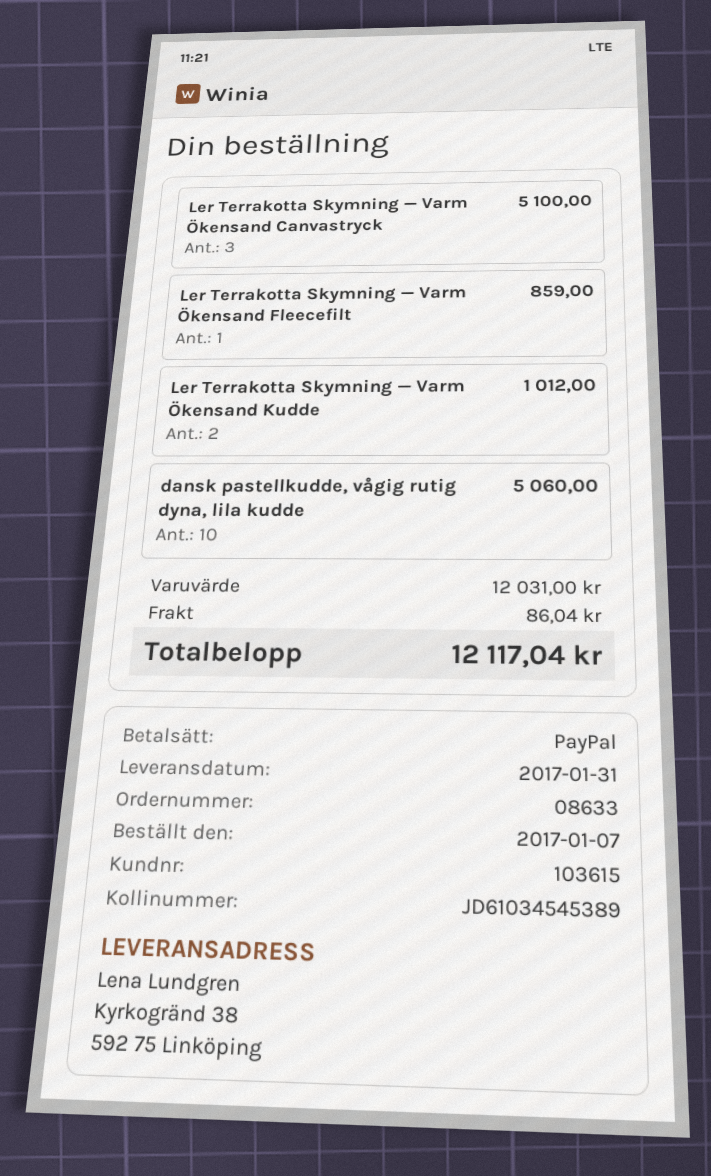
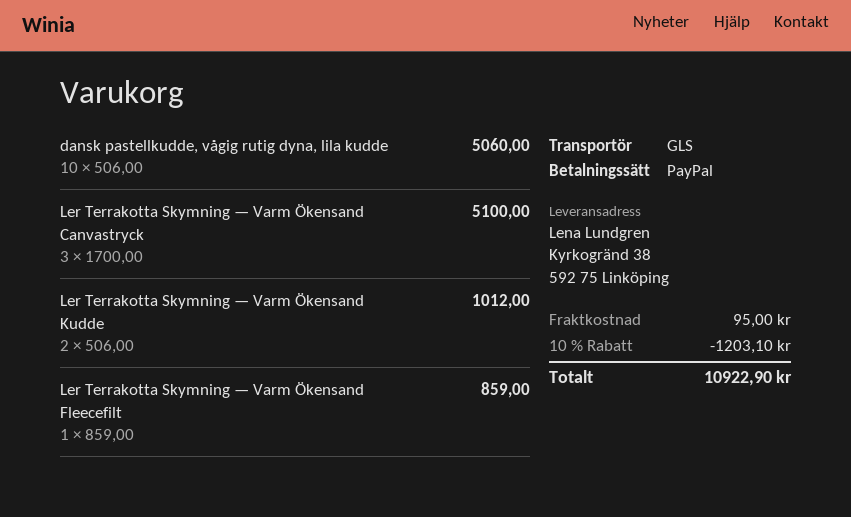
discount: none -> 10% = 1203.10
shipping: 86.04 -> 95.00
total: 12117.04 -> 10922.90

